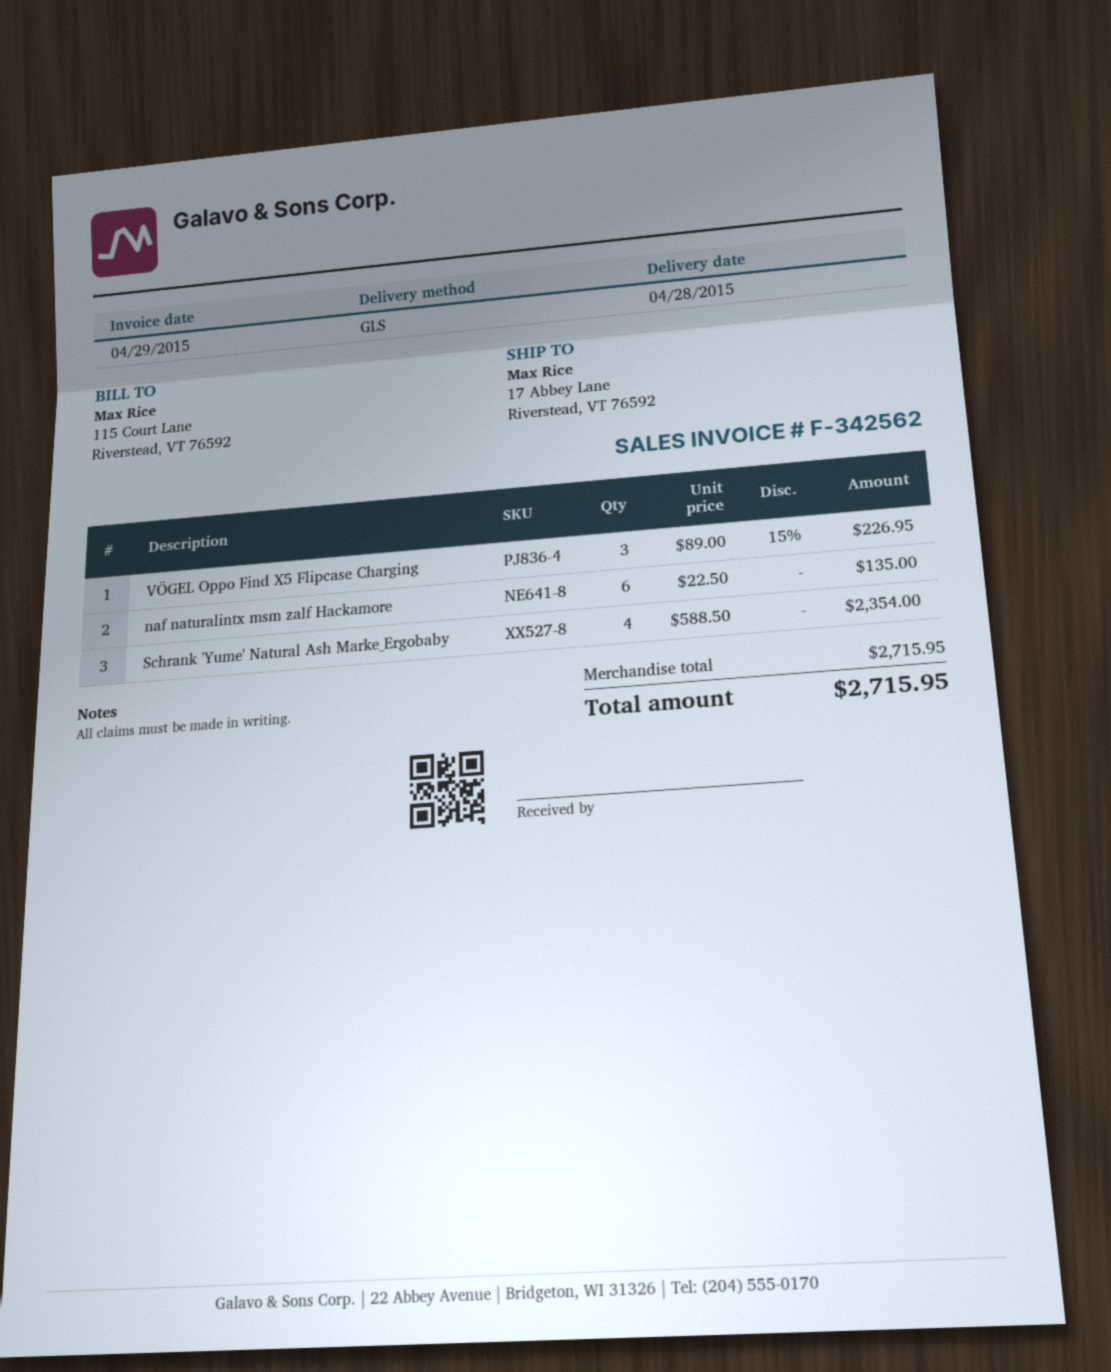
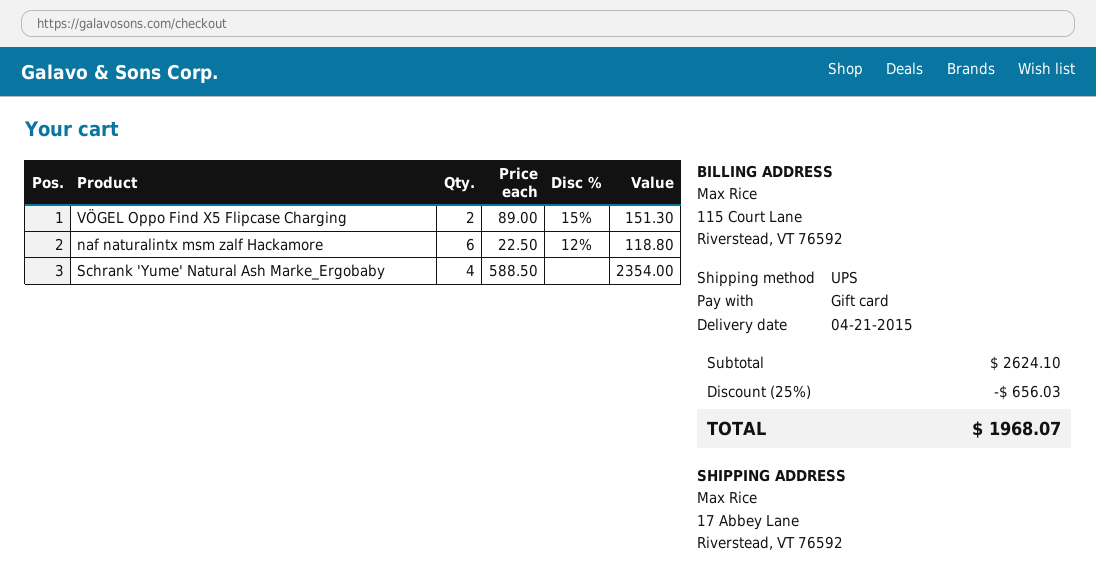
delivery date: 2015-04-28 -> 2015-04-21
shipping method: GLS -> UPS
VÖGEL Oppo Find X5 Flipcase Charging: 3 x 89.00 - 15% = 226.95 -> 2 x 89.00 - 15% = 151.30
naf naturalintx msm zalf Hackamore: 6 x 22.50 = 135.00 -> 6 x 22.50 - 12% = 118.80
subtotal: 2715.95 -> 2624.10
discount: none -> 25% = 656.03
total: 2715.95 -> 1968.07

